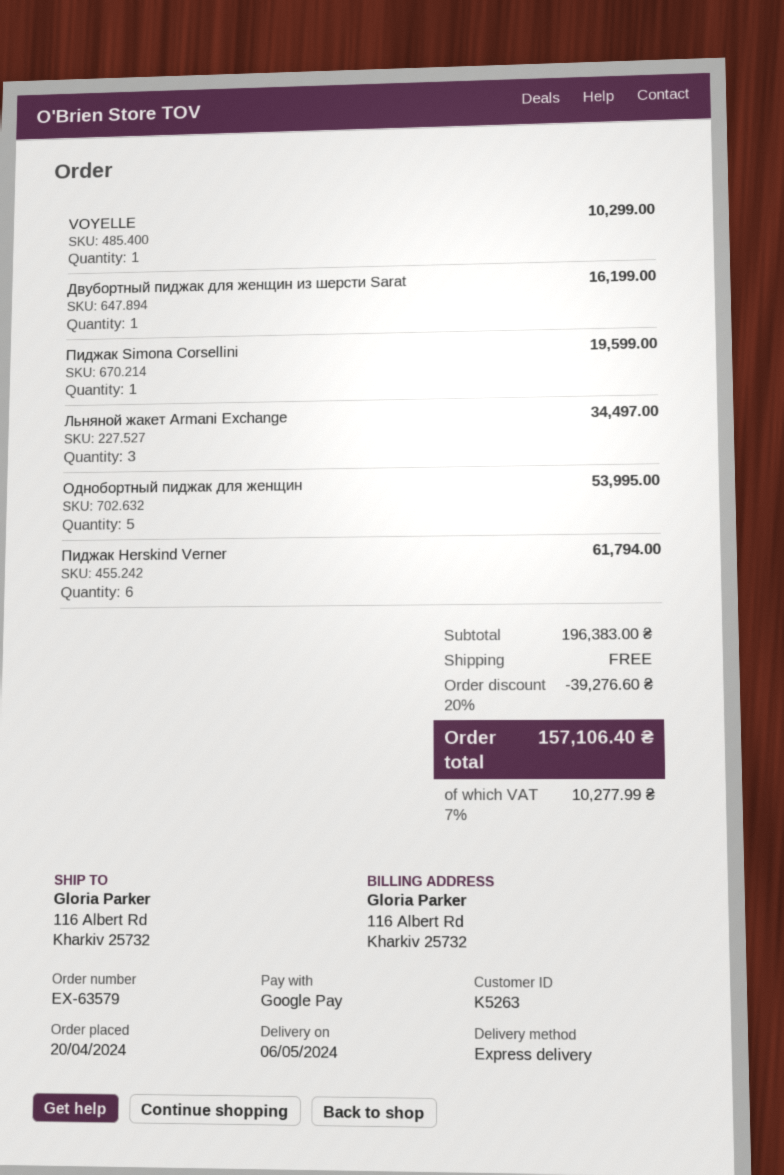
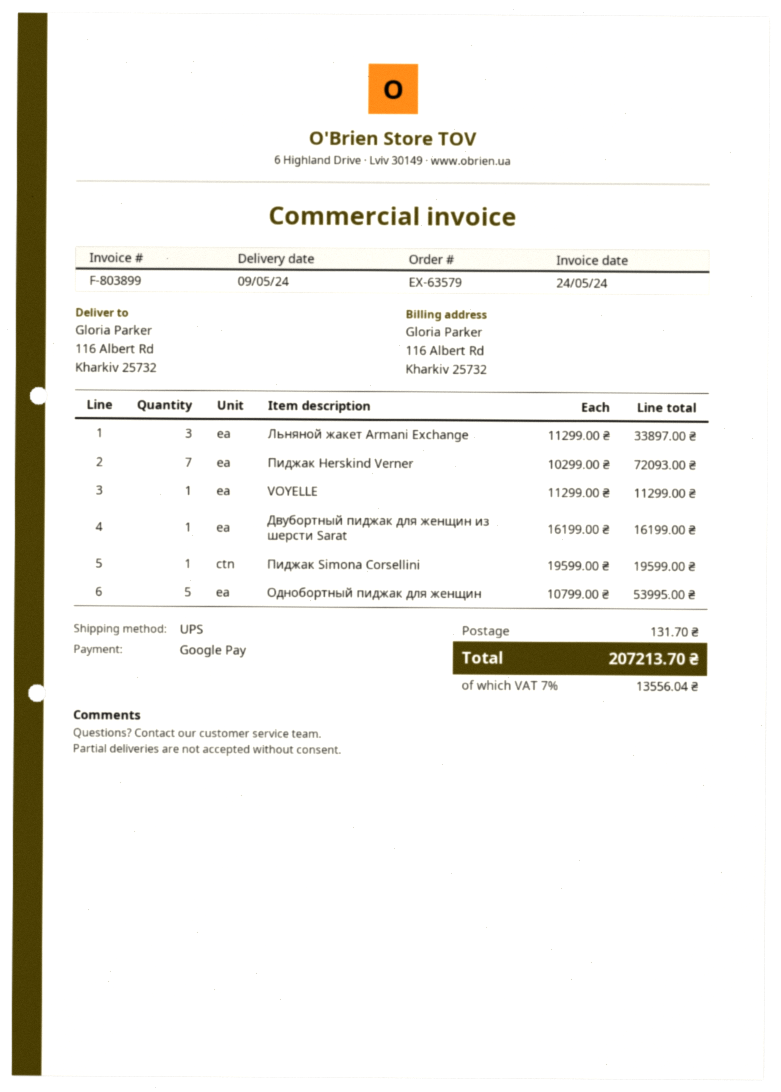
delivery date: 2024-05-06 -> 2024-05-09
shipping method: express -> UPS
VOYELLE: 1 for 10299.00 -> 1 for 11299.00
Льняной жакет Armani Exchange: 3 for 34497.00 -> 3 for 33897.00
Пиджак Herskind Verner: 6 for 61794.00 -> 7 for 72093.00
discount: 20% = 39276.60 -> none
shipping: 0.00 -> 131.70
tax: 7% = 10277.99 -> 7% = 13556.04
total: 157106.40 -> 207213.70

